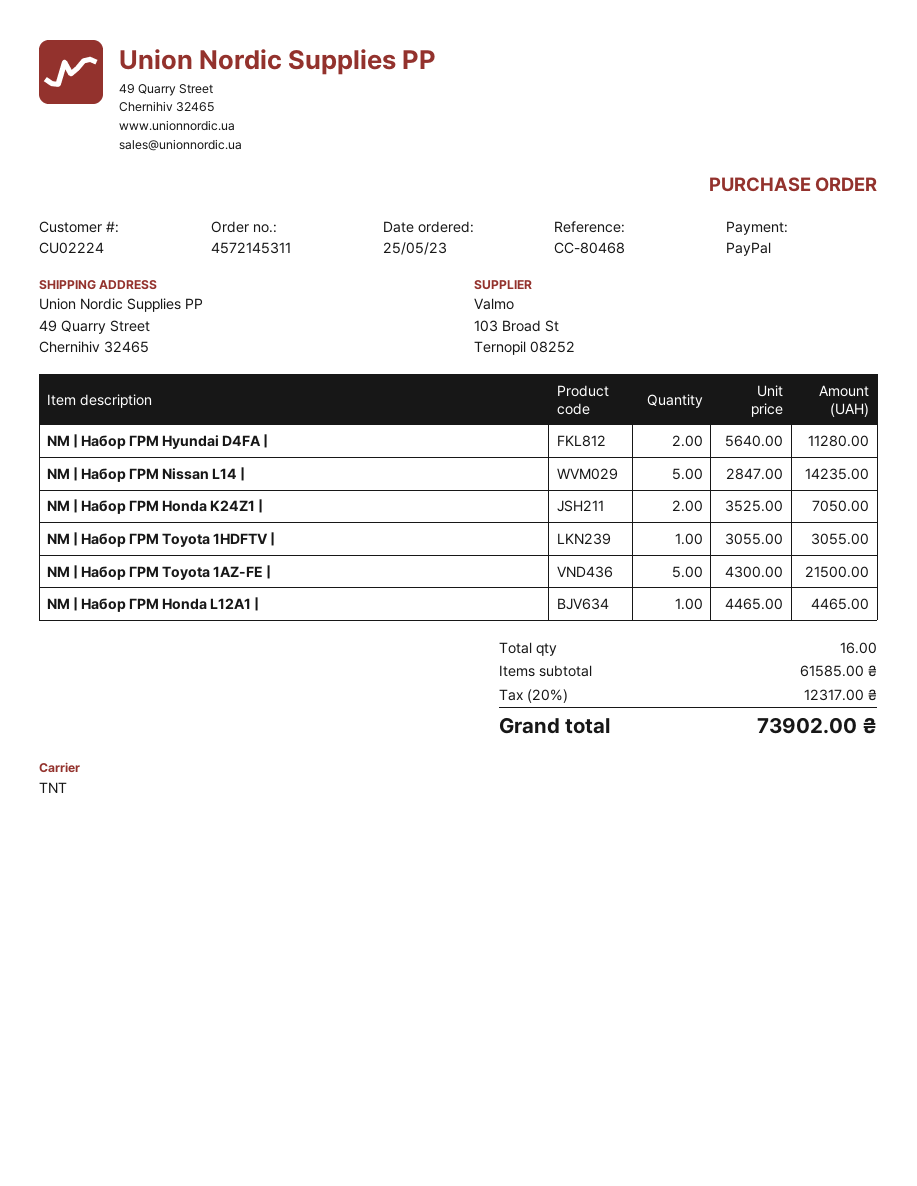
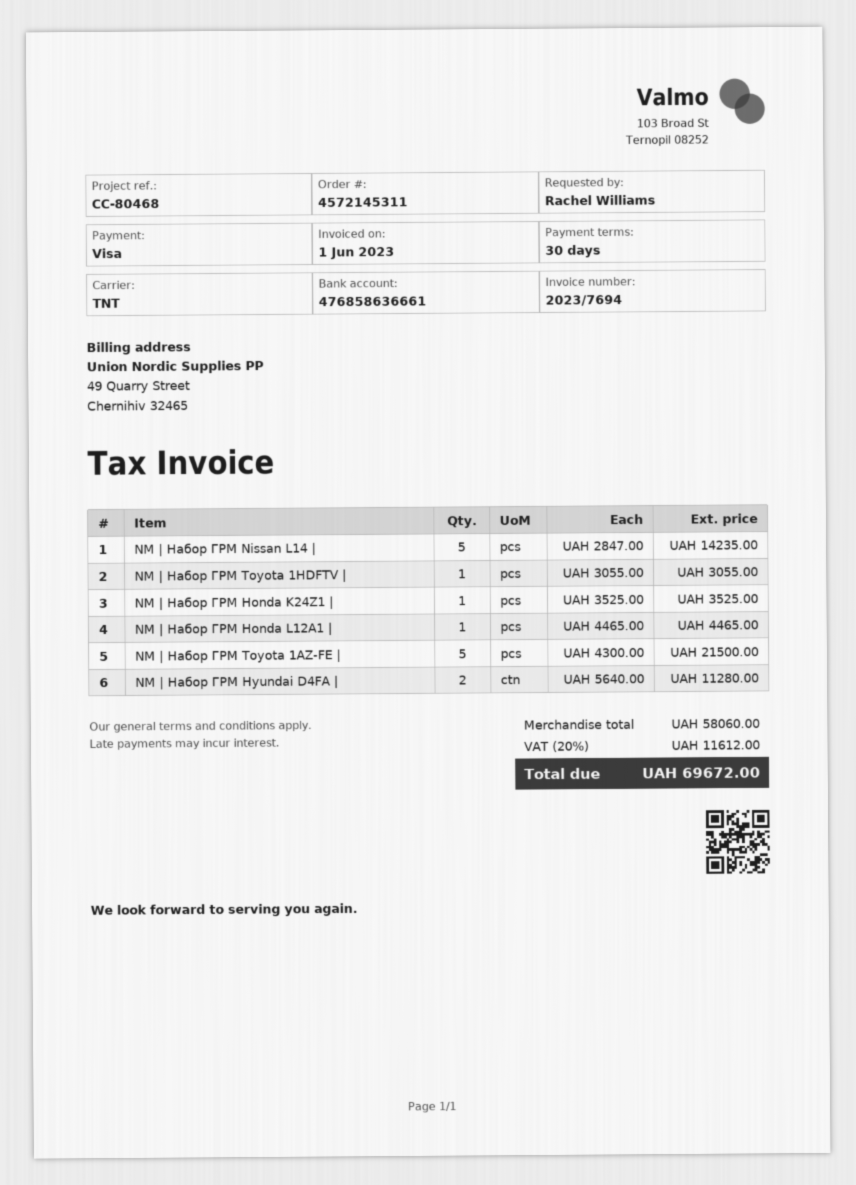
payment method: PayPal -> Visa
NM | Набор ГРМ Honda K24Z1 |: 2 x 3525.00 = 7050.00 -> 1 x 3525.00 = 3525.00
subtotal: 61585.00 -> 58060.00
tax: 20% = 12317.00 -> 20% = 11612.00
total: 73902.00 -> 69672.00

